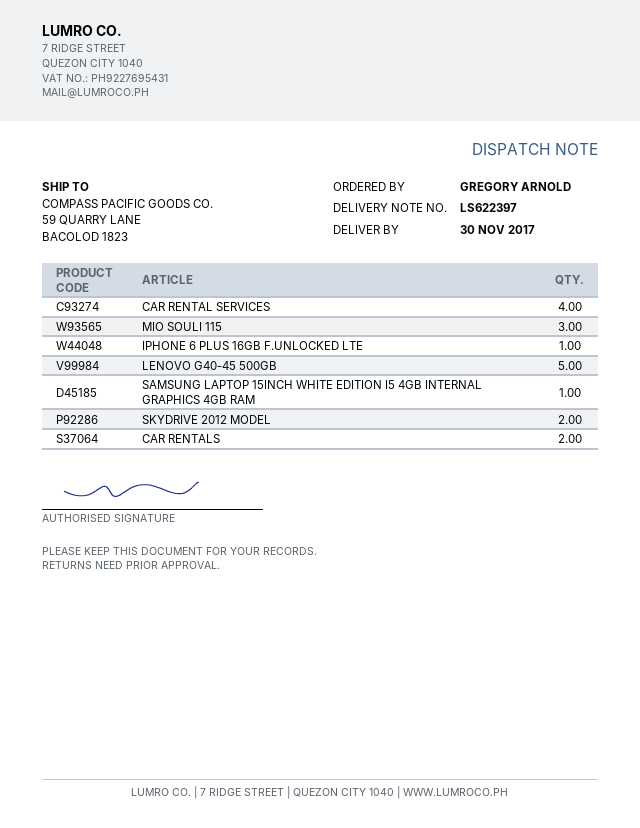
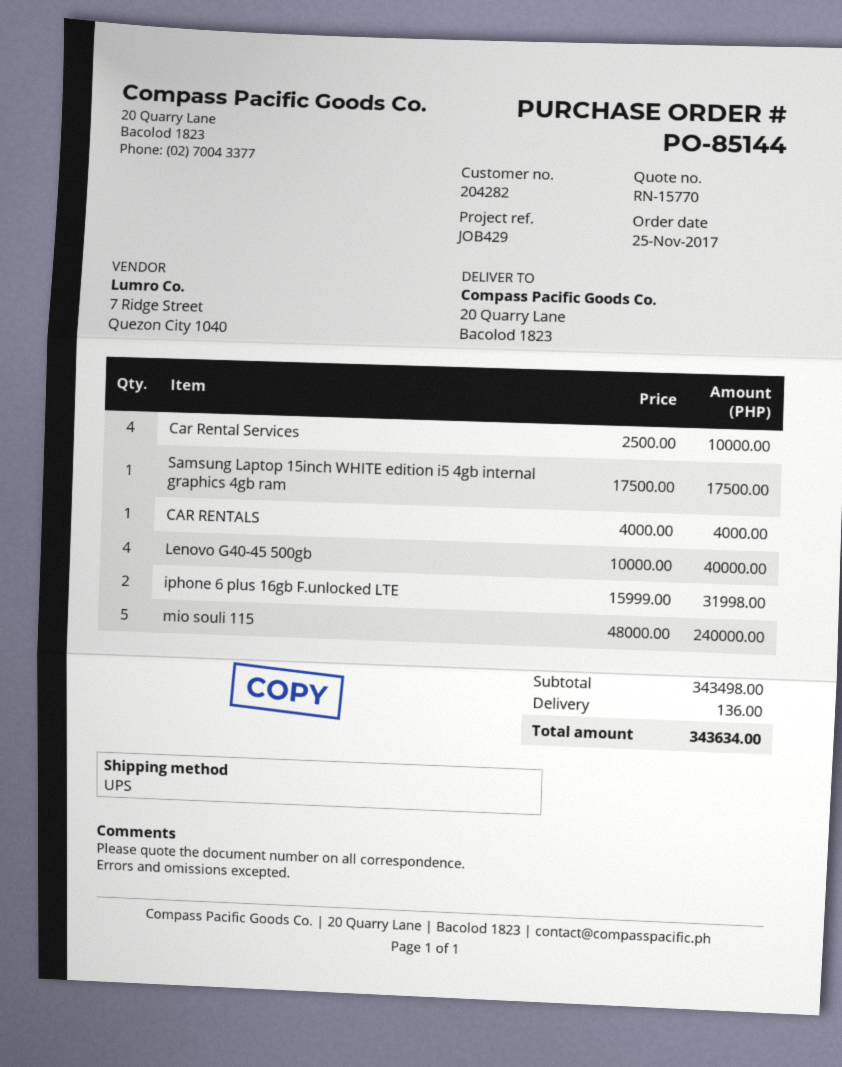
ship to: 59 QUARRY LANE, BACOLOD 1823 -> 20 Quarry Lane, Bacolod 1823
MIO SOULI 115: 3 -> 5
IPHONE 6 PLUS 16GB F.UNLOCKED LTE: 1 -> 2
LENOVO G40-45 500GB: 5 -> 4
SKYDRIVE 2012 MODEL: 2 -> none
CAR RENTALS: 2 -> 1

